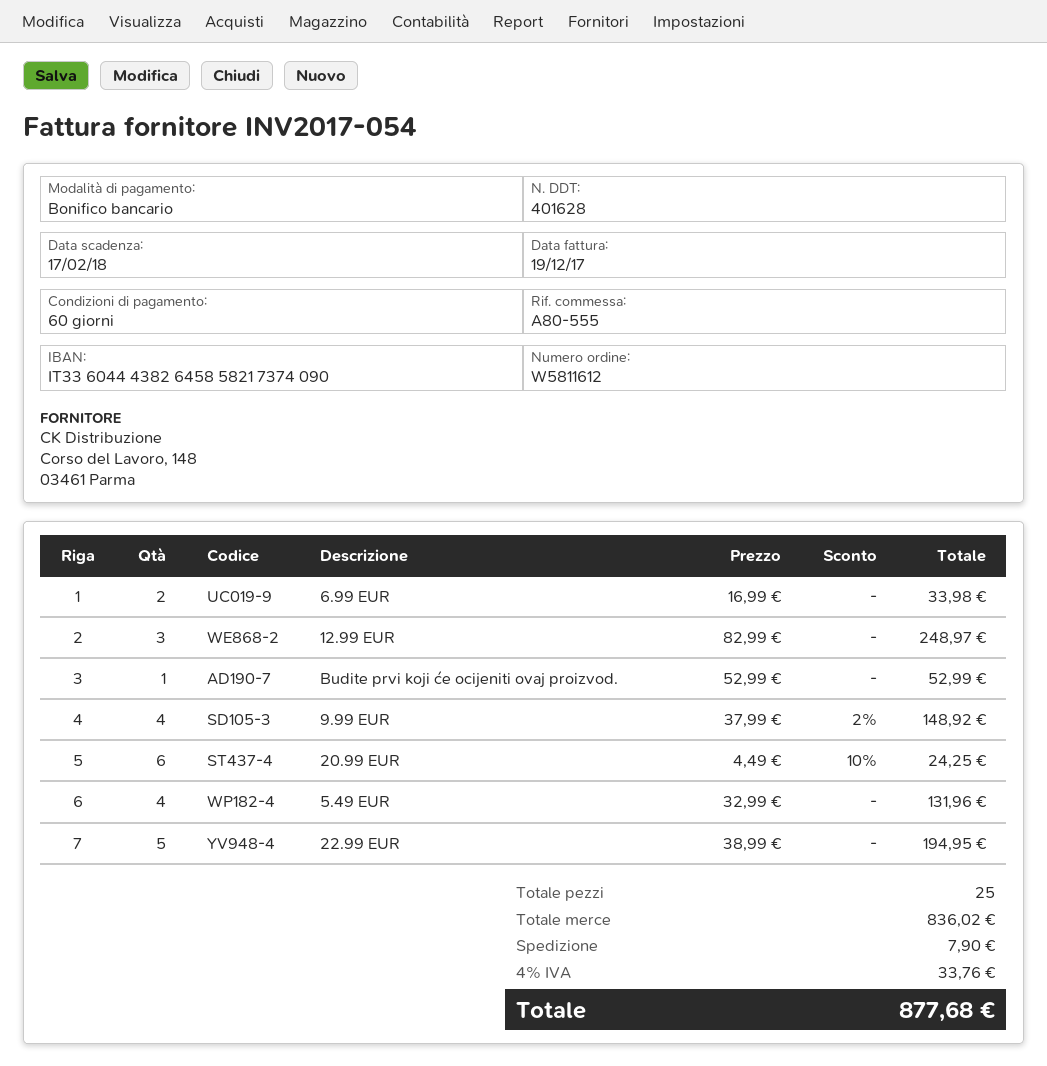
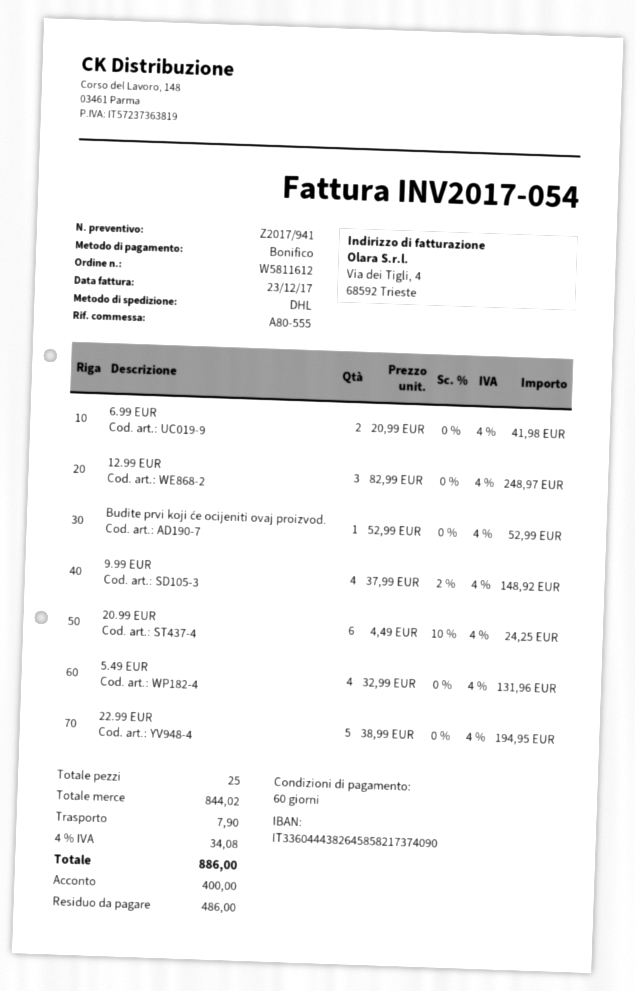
invoice date: 2017-12-19 -> 2017-12-23
6.99 EUR: 2 x 16.99 = 33.98 -> 2 x 20.99 = 41.98
subtotal: 836.02 -> 844.02
tax: 4% = 33.76 -> 4% = 34.08
total: 877.68 -> 886.00

